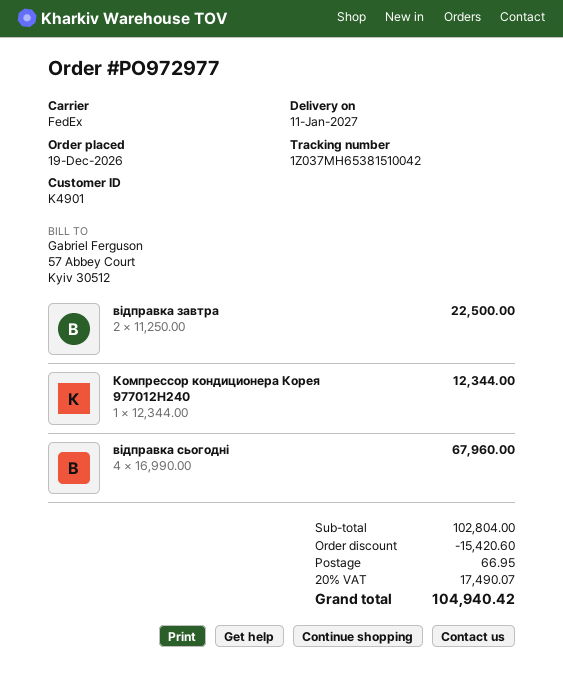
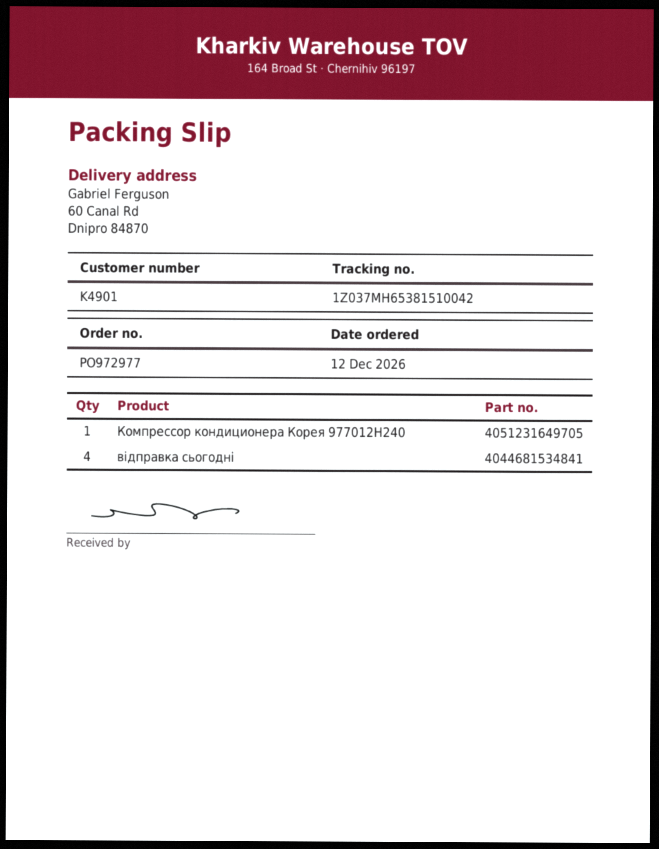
order date: 2026-12-19 -> 2026-12-12
відправка завтра: 2 -> none

